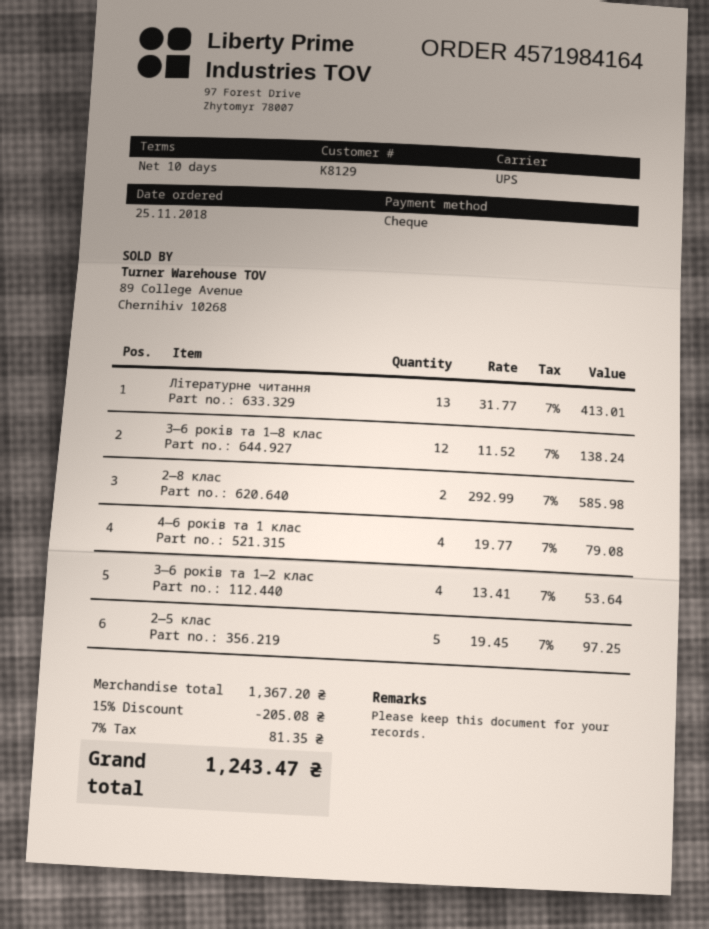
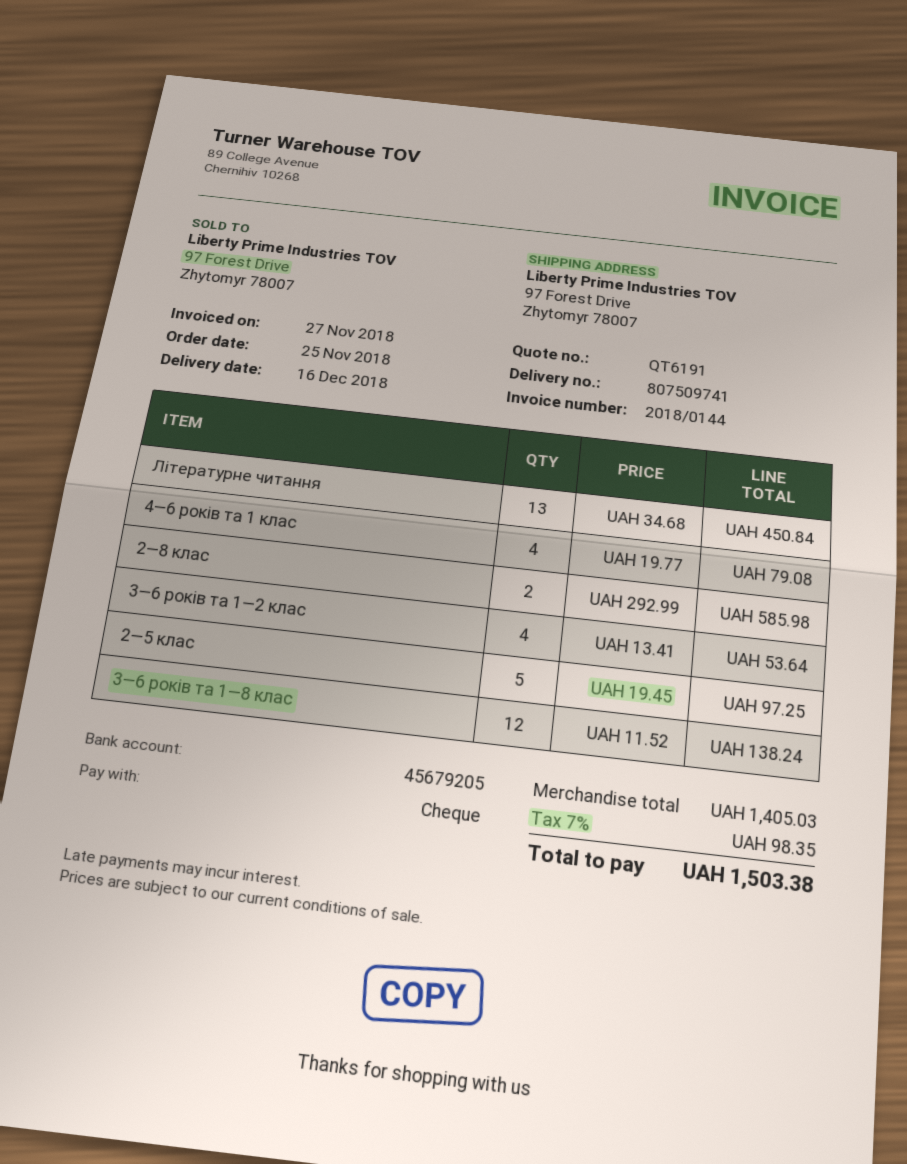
Літературне читання: 13 x 31.77 = 413.01 -> 13 x 34.68 = 450.84
subtotal: 1367.20 -> 1405.03
discount: 15% = 205.08 -> none
tax: 7% = 81.35 -> 7% = 98.35
total: 1243.47 -> 1503.38

